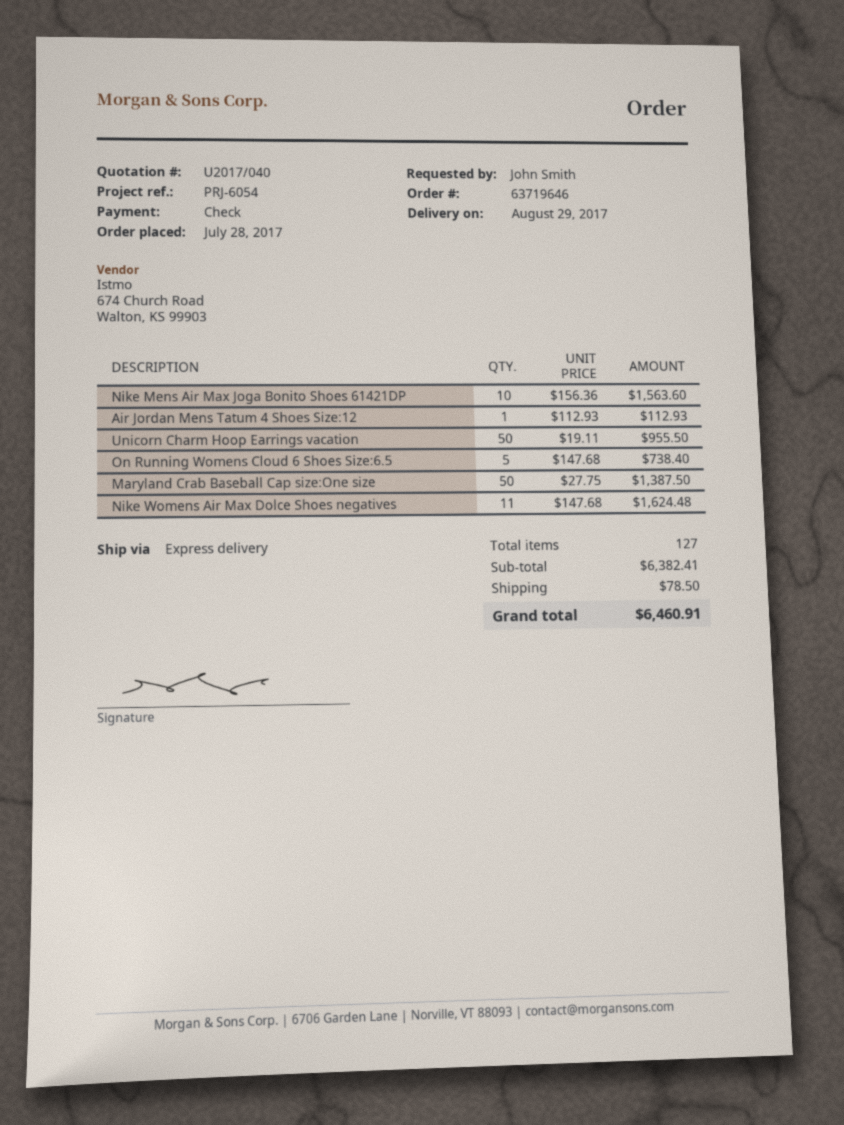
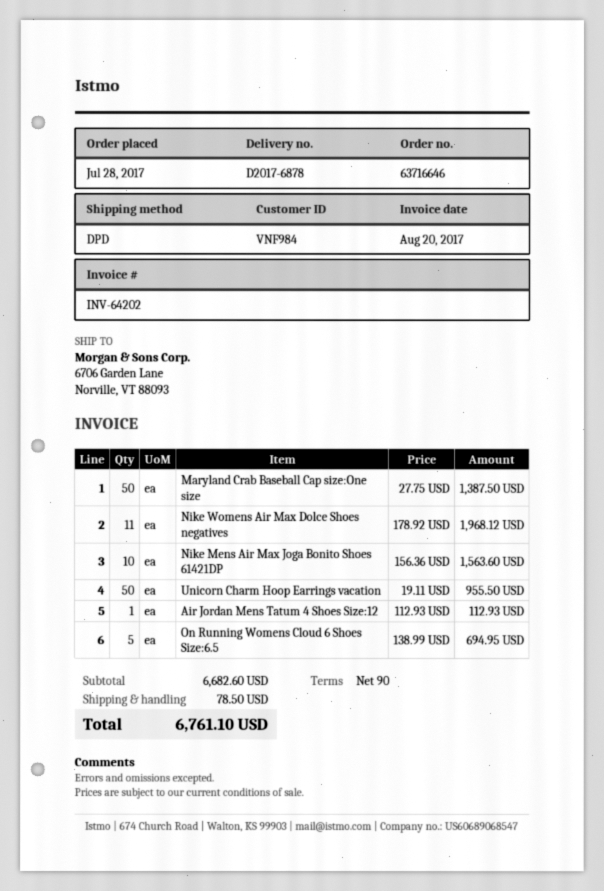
order number: 63719646 -> 63716646
shipping method: express -> DPD
On Running Womens Cloud 6 Shoes Size:6.5: 5 x 147.68 = 738.40 -> 5 x 138.99 = 694.95
Nike Womens Air Max Dolce Shoes negatives: 11 x 147.68 = 1624.48 -> 11 x 178.92 = 1968.12
subtotal: 6382.41 -> 6682.60
total: 6460.91 -> 6761.10

